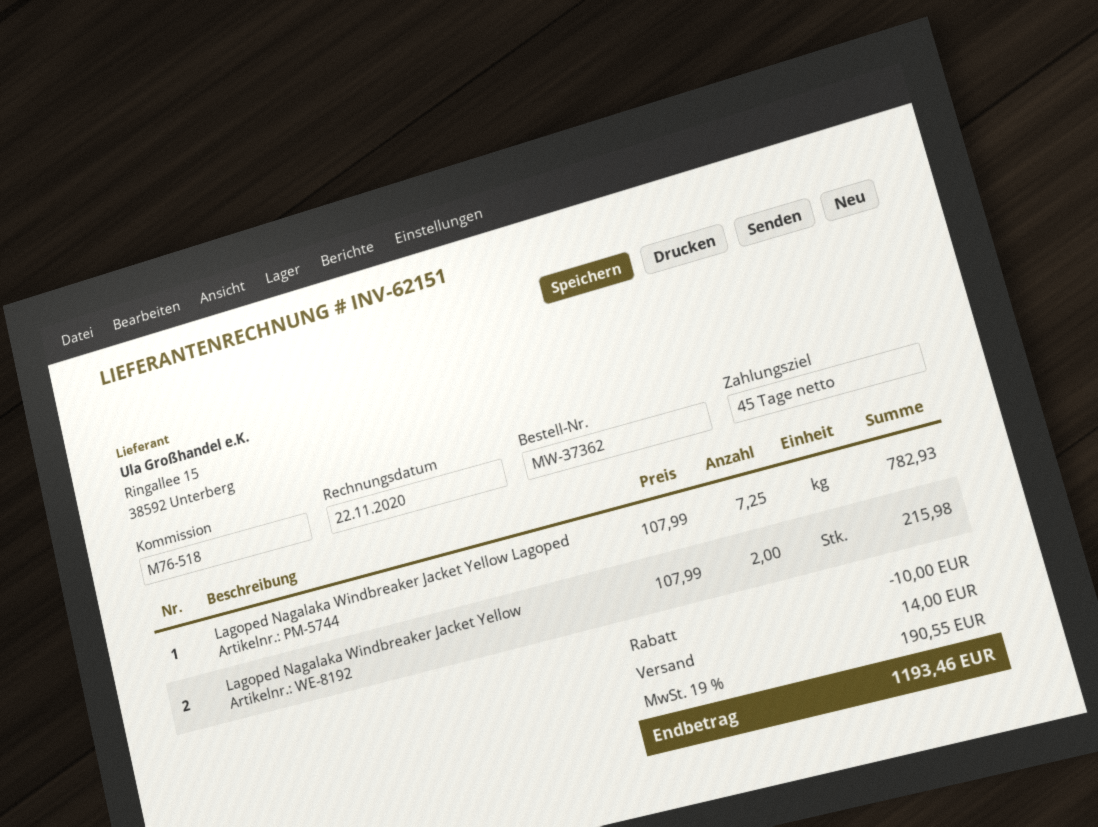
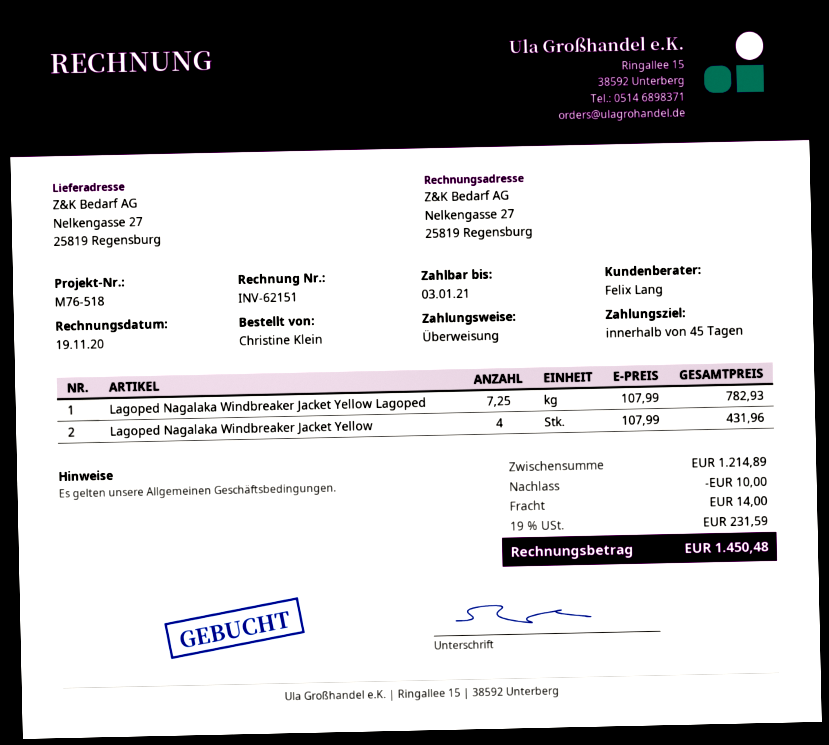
invoice date: 2020-11-22 -> 2020-11-19
Lagoped Nagalaka Windbreaker Jacket Yellow: 2 x 107.99 = 215.98 -> 4 x 107.99 = 431.96
tax: 19% = 190.55 -> 19% = 231.59
total: 1193.46 -> 1450.48

